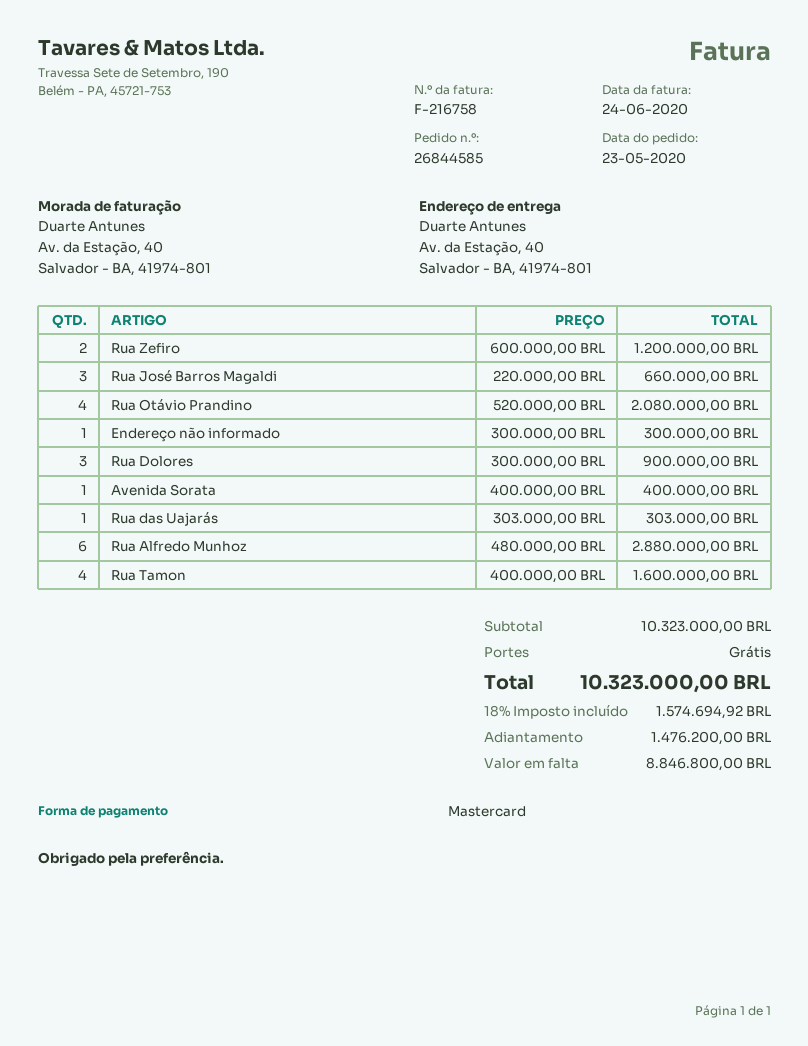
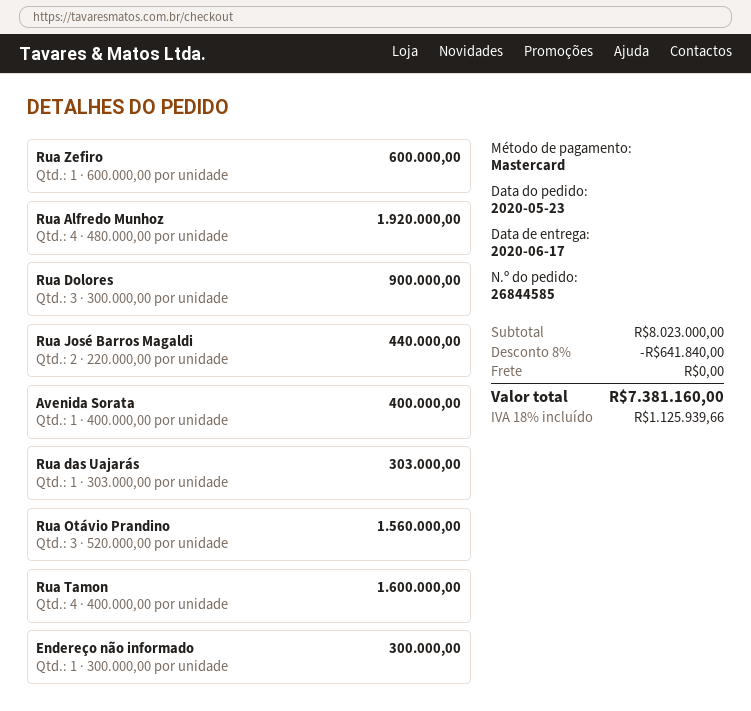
Rua Zefiro: 2 x 600000.00 = 1200000.00 -> 1 x 600000.00 = 600000.00
Rua José Barros Magaldi: 3 x 220000.00 = 660000.00 -> 2 x 220000.00 = 440000.00
Rua Otávio Prandino: 4 x 520000.00 = 2080000.00 -> 3 x 520000.00 = 1560000.00
Rua Alfredo Munhoz: 6 x 480000.00 = 2880000.00 -> 4 x 480000.00 = 1920000.00
subtotal: 10323000.00 -> 8023000.00
discount: none -> 8% = 641840.00
tax: 18% = 1574694.92 -> 18% = 1125939.66
total: 10323000.00 -> 7381160.00

